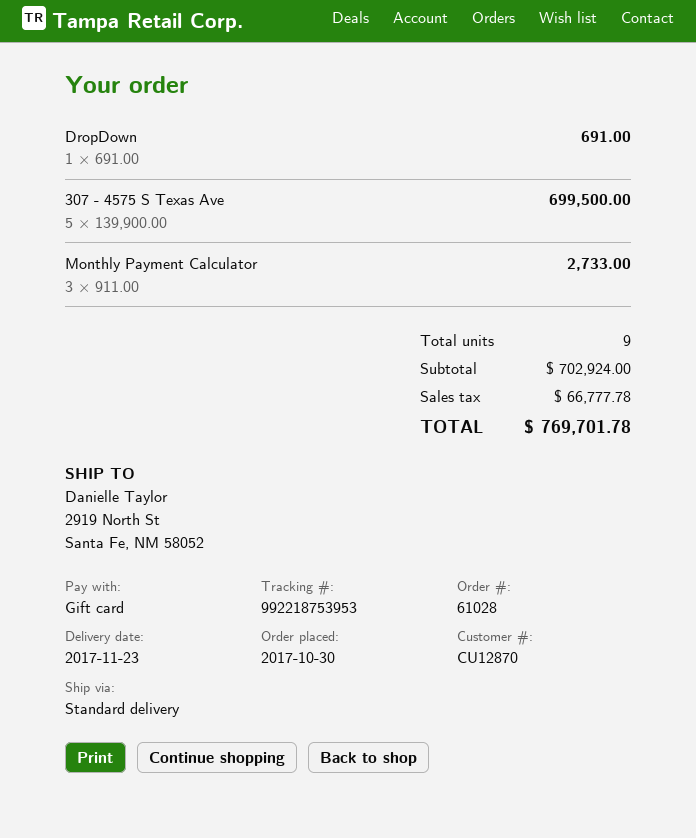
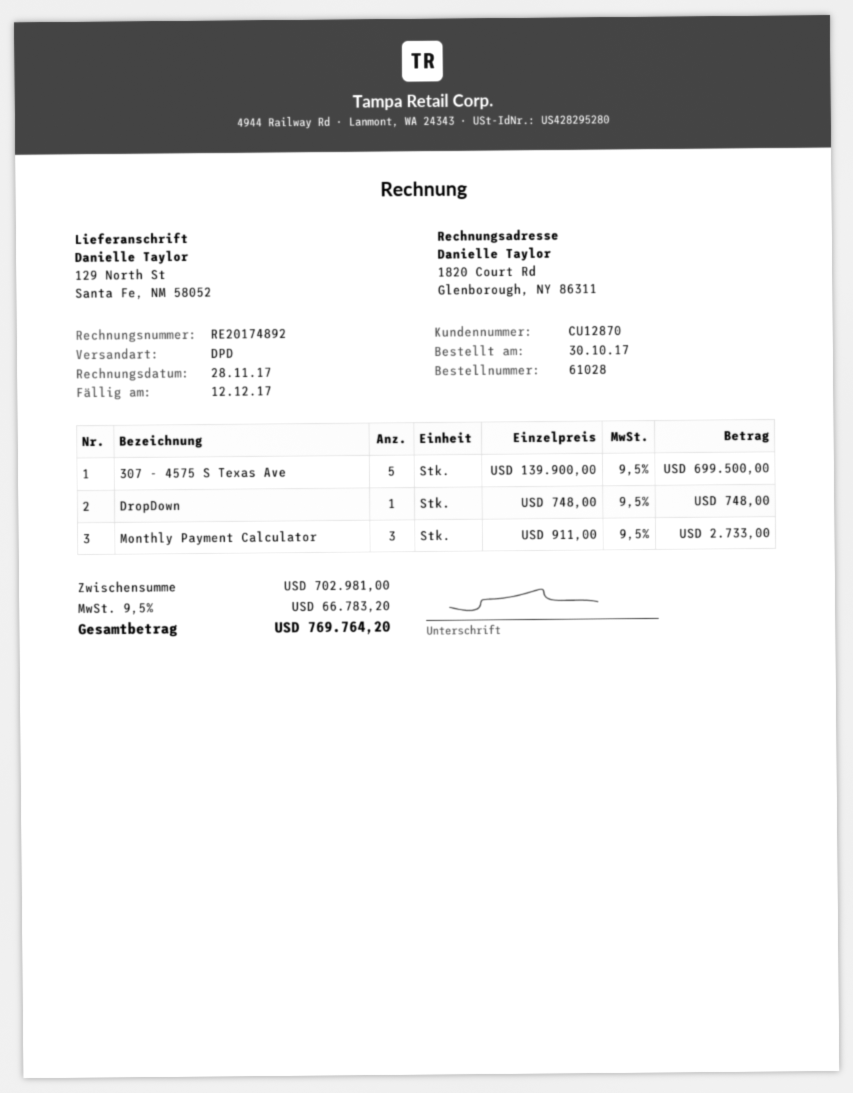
shipping method: standard -> DPD
ship to: 2919 North St, Santa Fe, NM 58052 -> 129 North St, Santa Fe, NM 58052
DropDown: 1 x 691.00 = 691.00 -> 1 x 748.00 = 748.00
subtotal: 702924.00 -> 702981.00
tax: 66777.78 -> 66783.20
total: 769701.78 -> 769764.20

